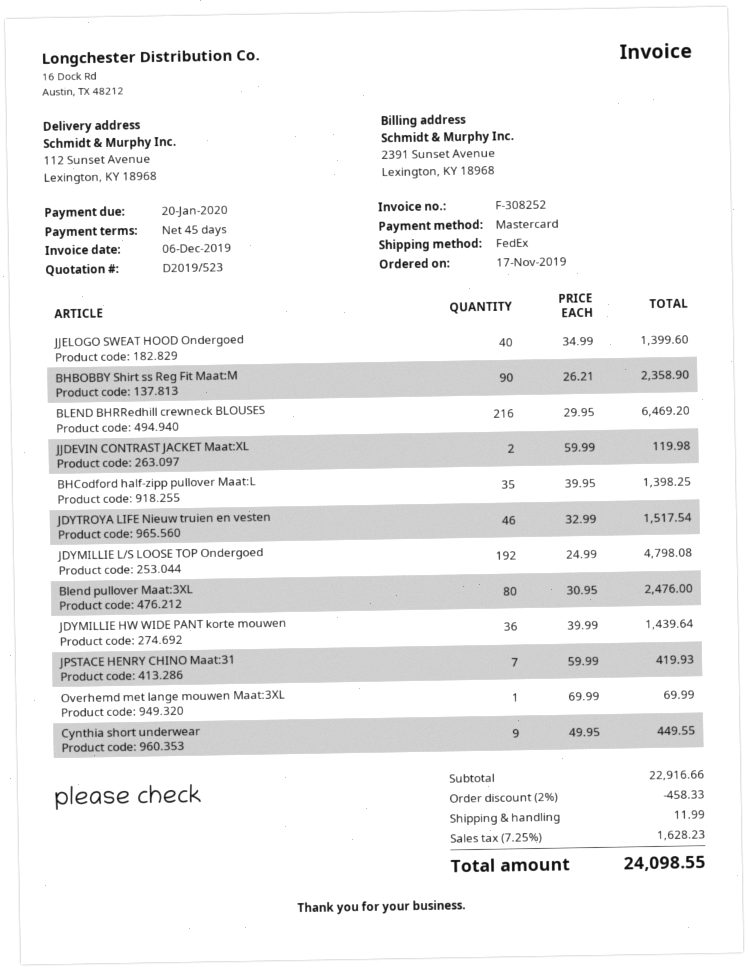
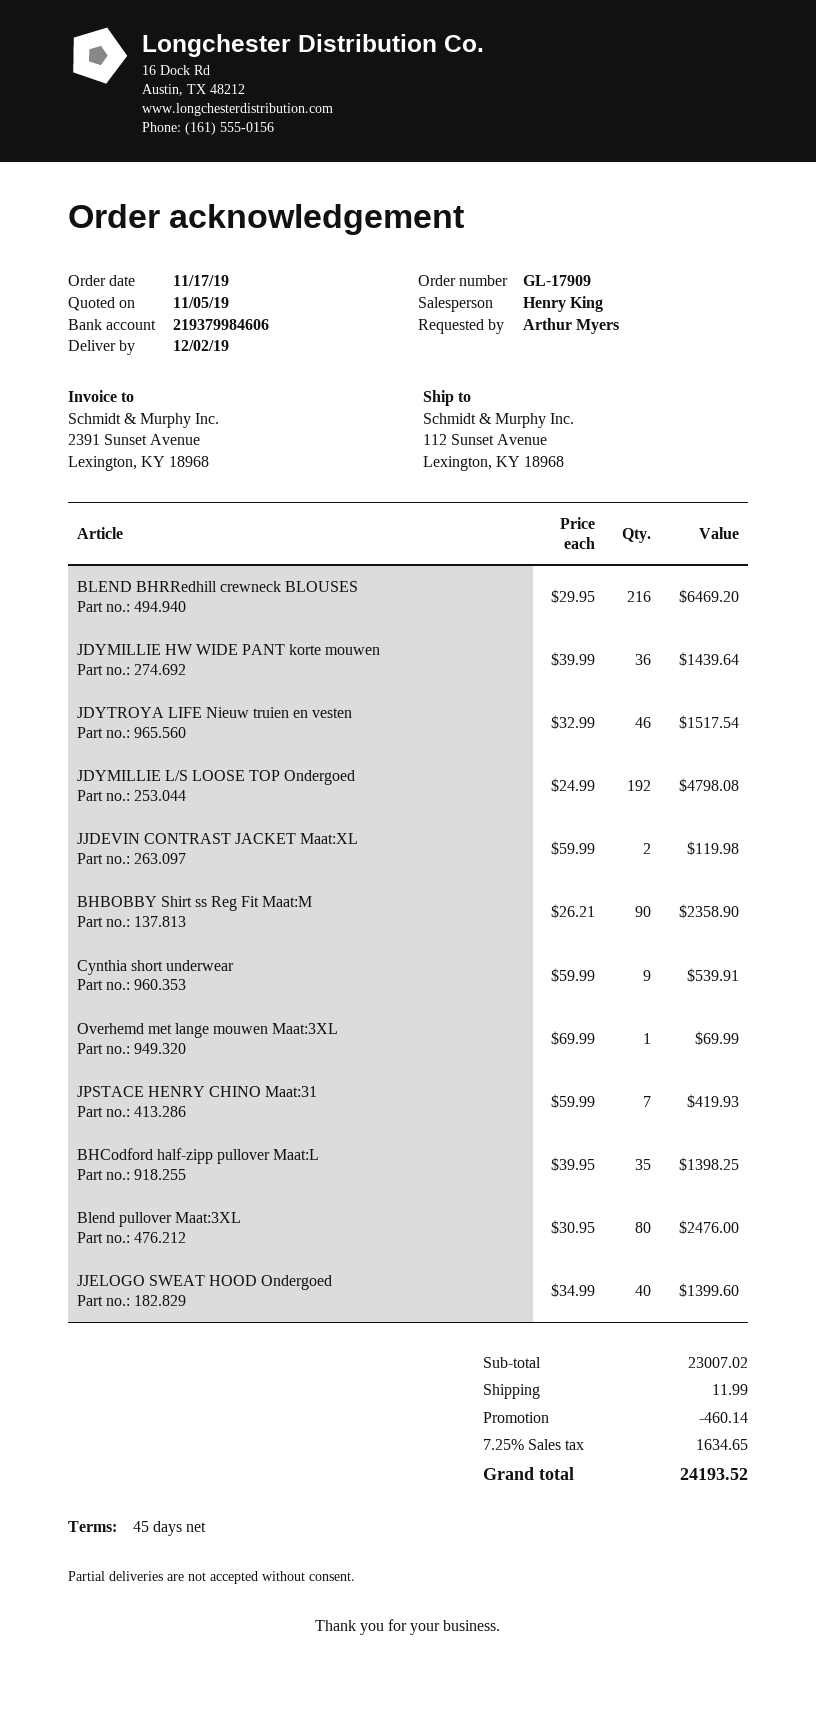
Cynthia short underwear: 9 x 49.95 = 449.55 -> 9 x 59.99 = 539.91
subtotal: 22916.66 -> 23007.02
discount: 458.33 -> 460.14
tax: 7.25% = 1628.23 -> 7.25% = 1634.65
total: 24098.55 -> 24193.52

